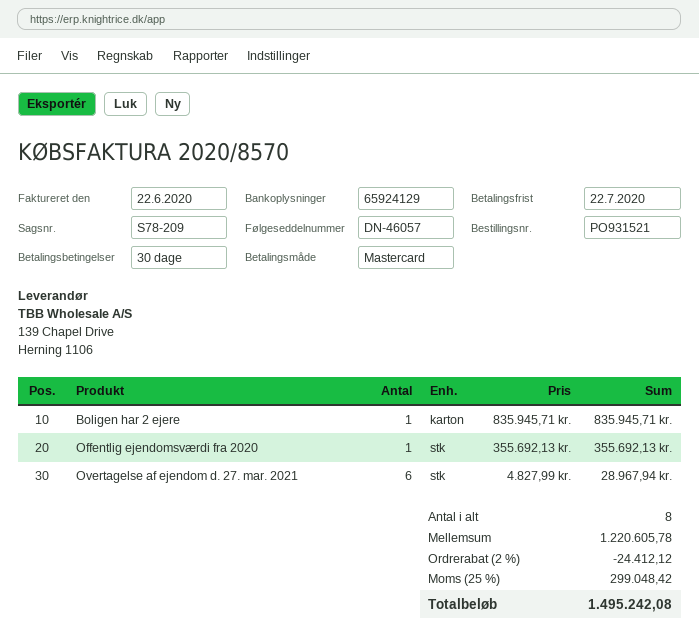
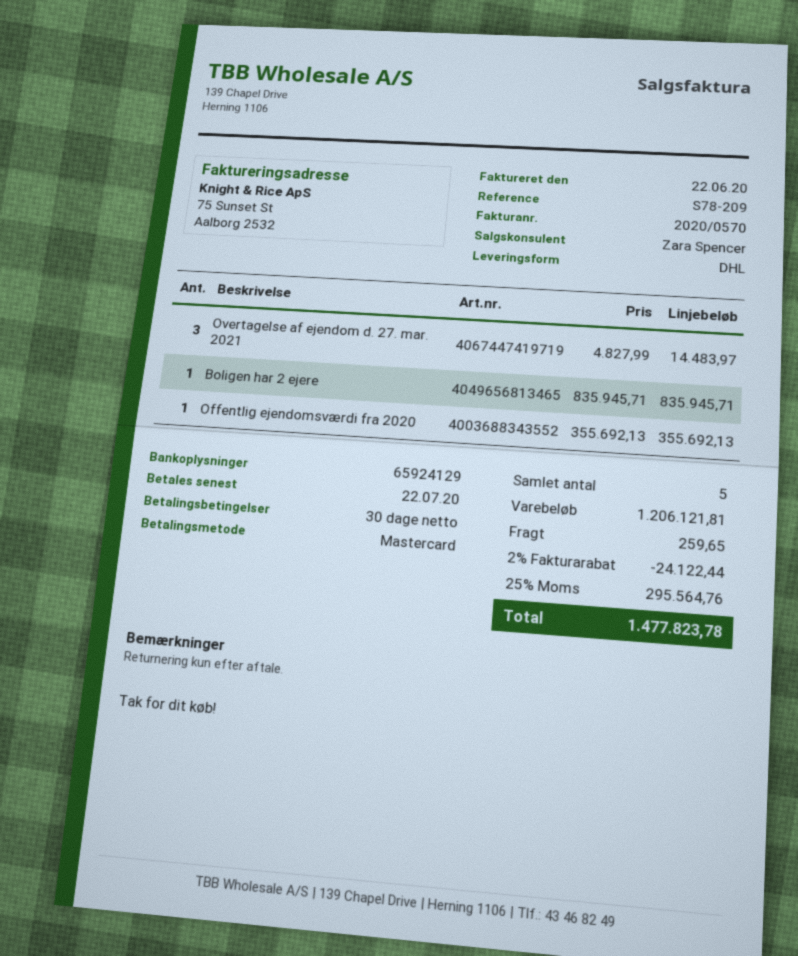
invoice number: 2020/8570 -> 2020/0570
Overtagelse af ejendom d. 27. mar. 2021: 6 x 4827.99 = 28967.94 -> 3 x 4827.99 = 14483.97
total quantity: 8 -> 5
subtotal: 1220605.78 -> 1206121.81
discount: 2% = 24412.12 -> 2% = 24122.44
shipping: none -> 259.65
tax: 25% = 299048.42 -> 25% = 295564.76
total: 1495242.08 -> 1477823.78

